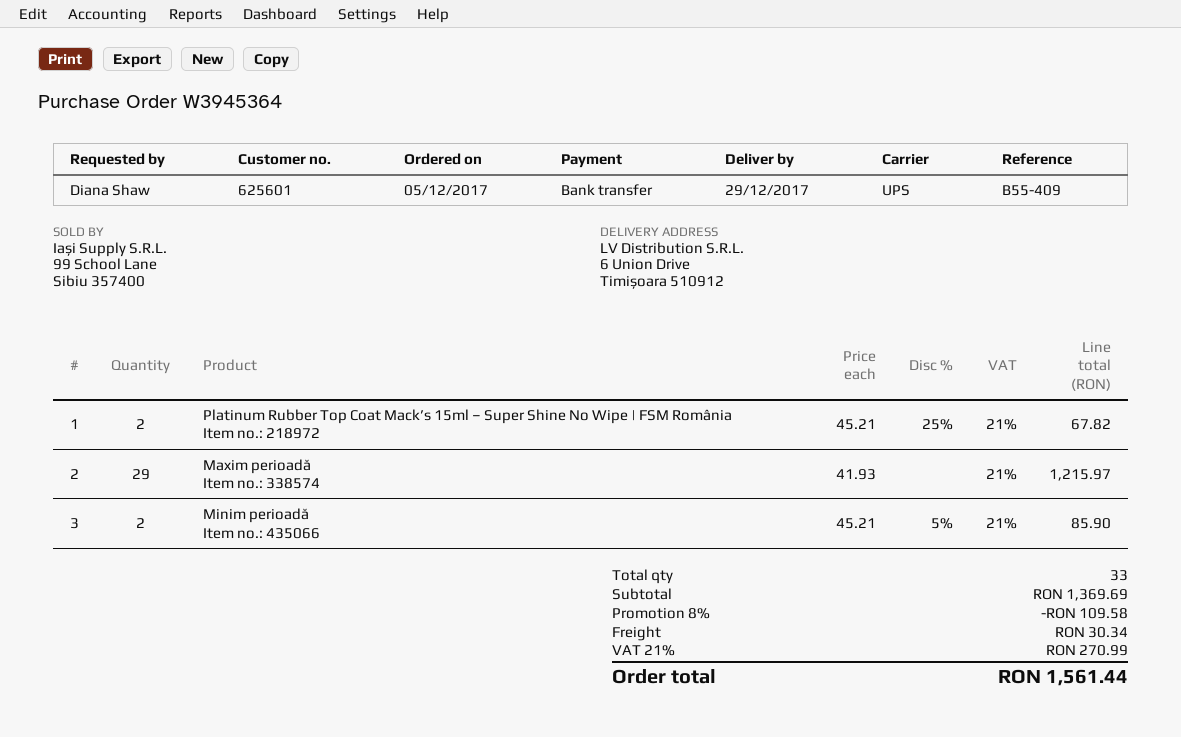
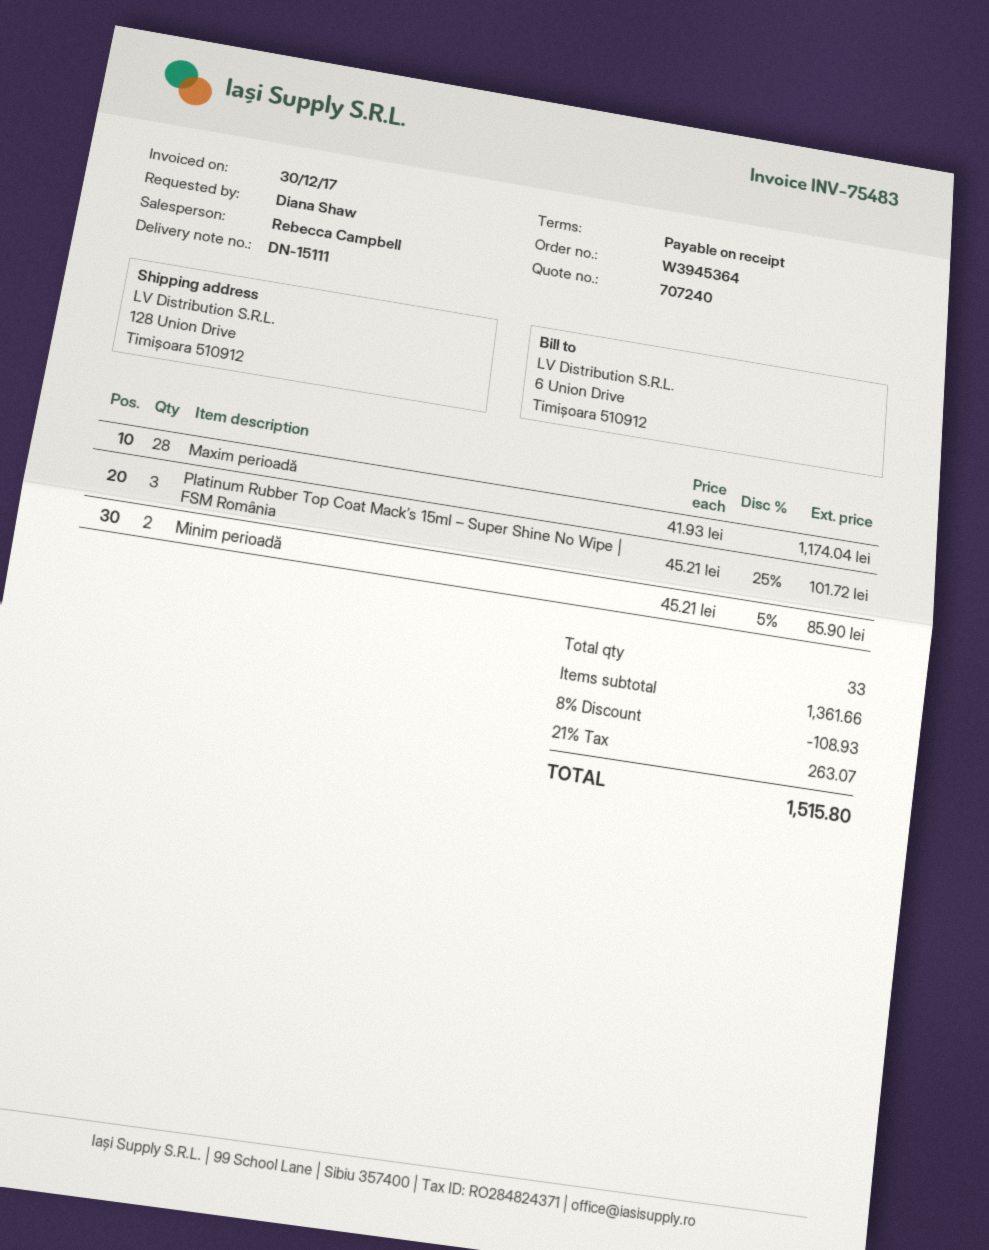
ship to: 6 Union Drive, Timișoara 510912 -> 128 Union Drive, Timișoara 510912
Platinum Rubber Top Coat Mack’s 15ml – Super Shine No Wipe | FSM România: 2 x 45.21 - 25% = 67.82 -> 3 x 45.21 - 25% = 101.72
Maxim perioadă: 29 x 41.93 = 1215.97 -> 28 x 41.93 = 1174.04
subtotal: 1369.69 -> 1361.66
discount: 8% = 109.58 -> 8% = 108.93
shipping: 30.34 -> none
tax: 21% = 270.99 -> 21% = 263.07
total: 1561.44 -> 1515.80

